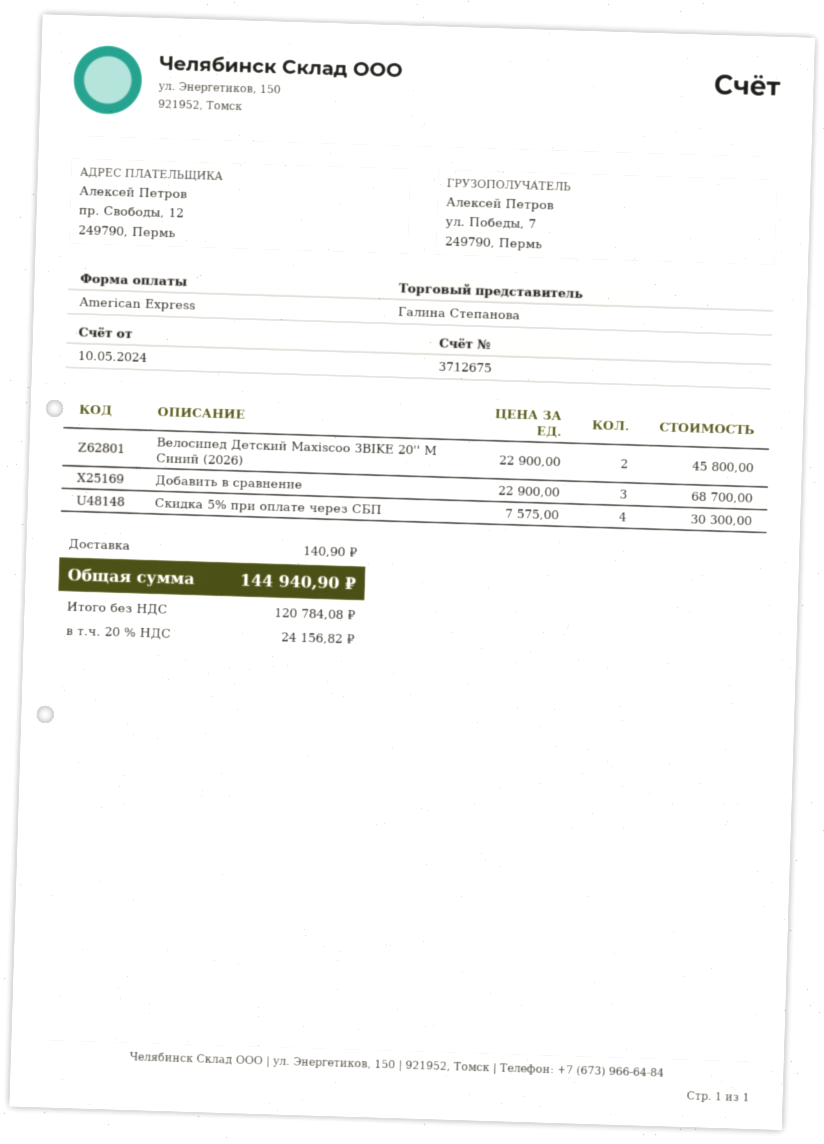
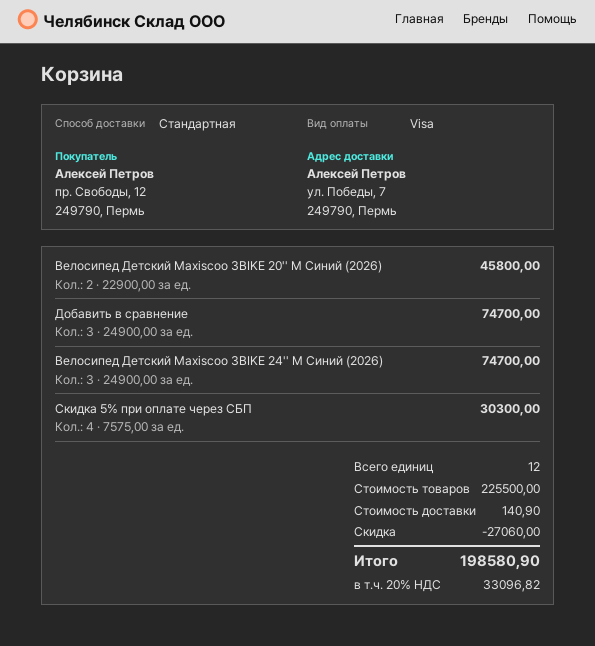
payment method: American Express -> Visa
Добавить в сравнение: 3 x 22900.00 = 68700.00 -> 3 x 24900.00 = 74700.00
Велосипед Детский Maxiscoo 3BIKE 24'' M Синий (2026): none -> 3 x 24900.00 = 74700.00
discount: none -> 27060.00
tax: 20% = 24156.82 -> 20% = 33096.82
total: 144940.90 -> 198580.90

